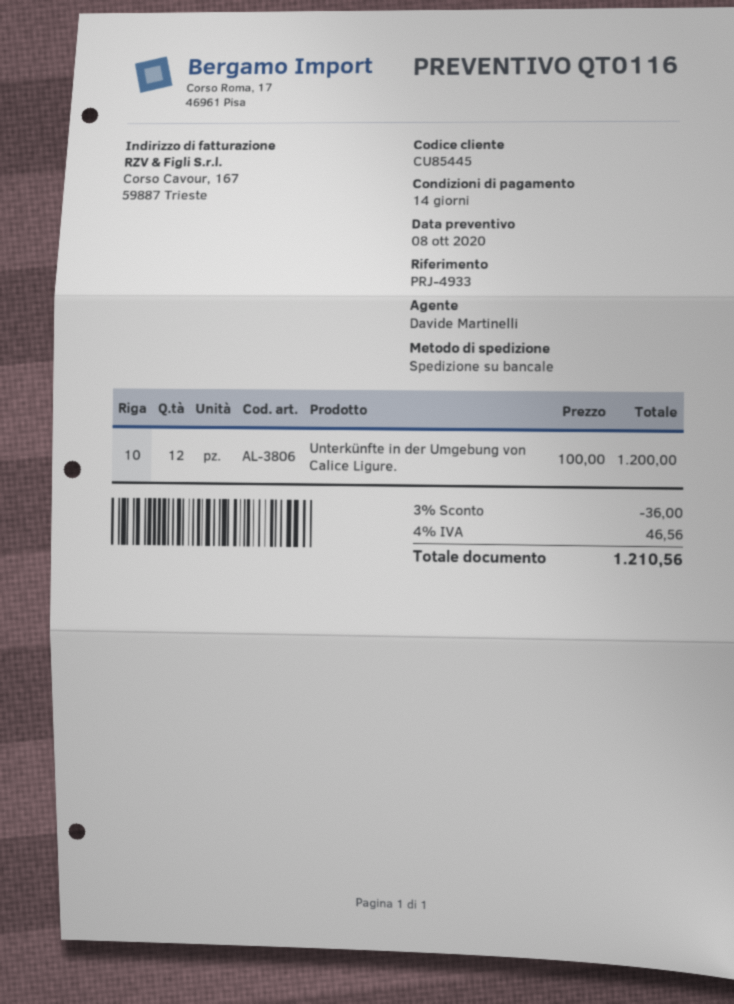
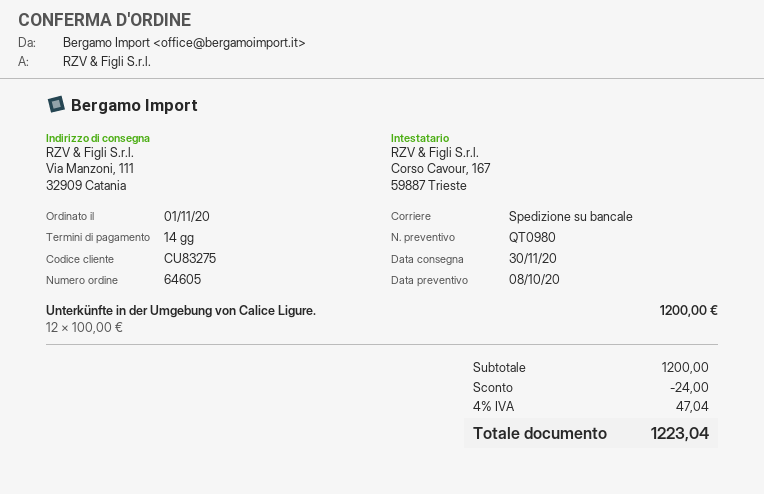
quote number: QT0116 -> QT0980
customer number: CU85445 -> CU83275
discount: 36.00 -> 24.00
tax: 4% = 46.56 -> 4% = 47.04
total: 1210.56 -> 1223.04

